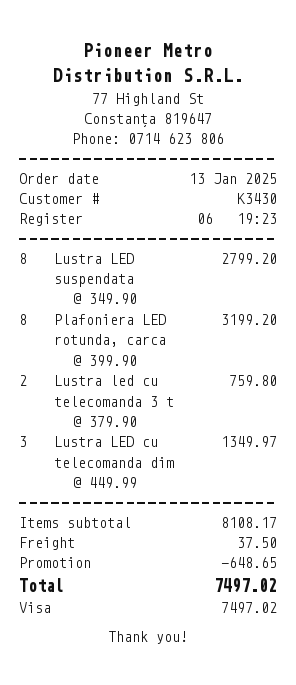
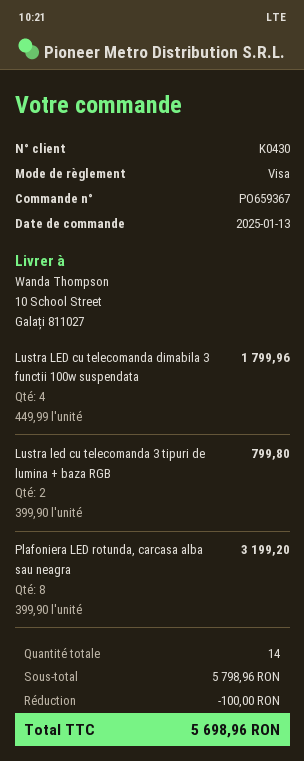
customer number: K3430 -> K0430
Lustra LED suspendata: 8 x 349.90 = 2799.20 -> none
Lustra led cu telecomanda 3 t: 2 x 379.90 = 759.80 -> 2 x 399.90 = 799.80
Lustra LED cu telecomanda dim: 3 x 449.99 = 1349.97 -> 4 x 449.99 = 1799.96
subtotal: 8108.17 -> 5798.96
discount: 648.65 -> 100.00
shipping: 37.50 -> none
total: 7497.02 -> 5698.96

